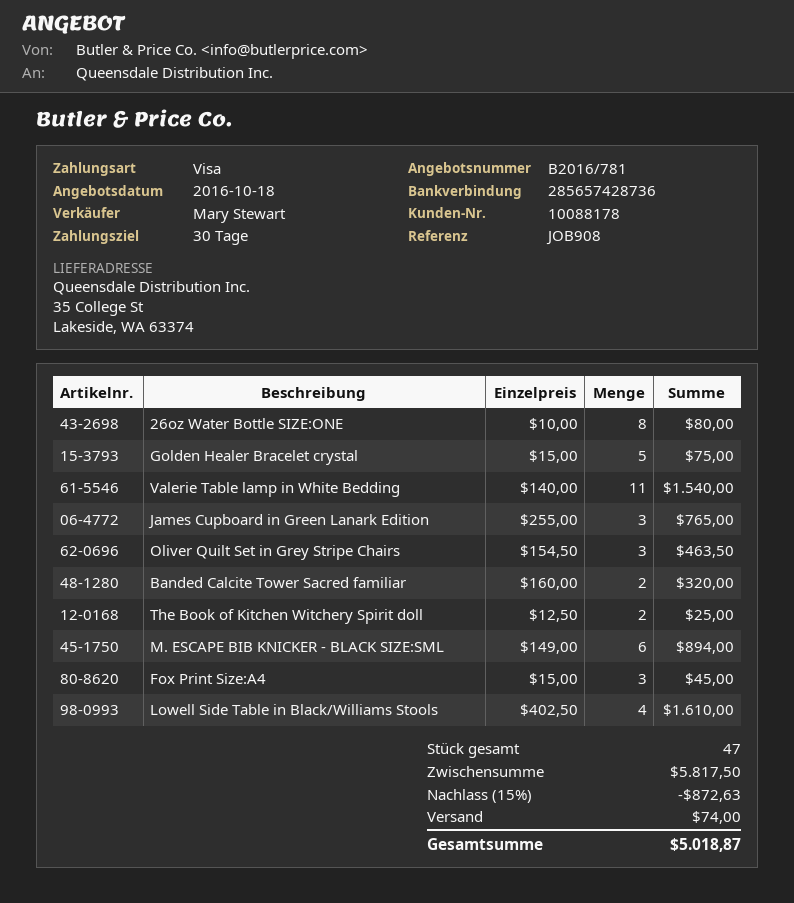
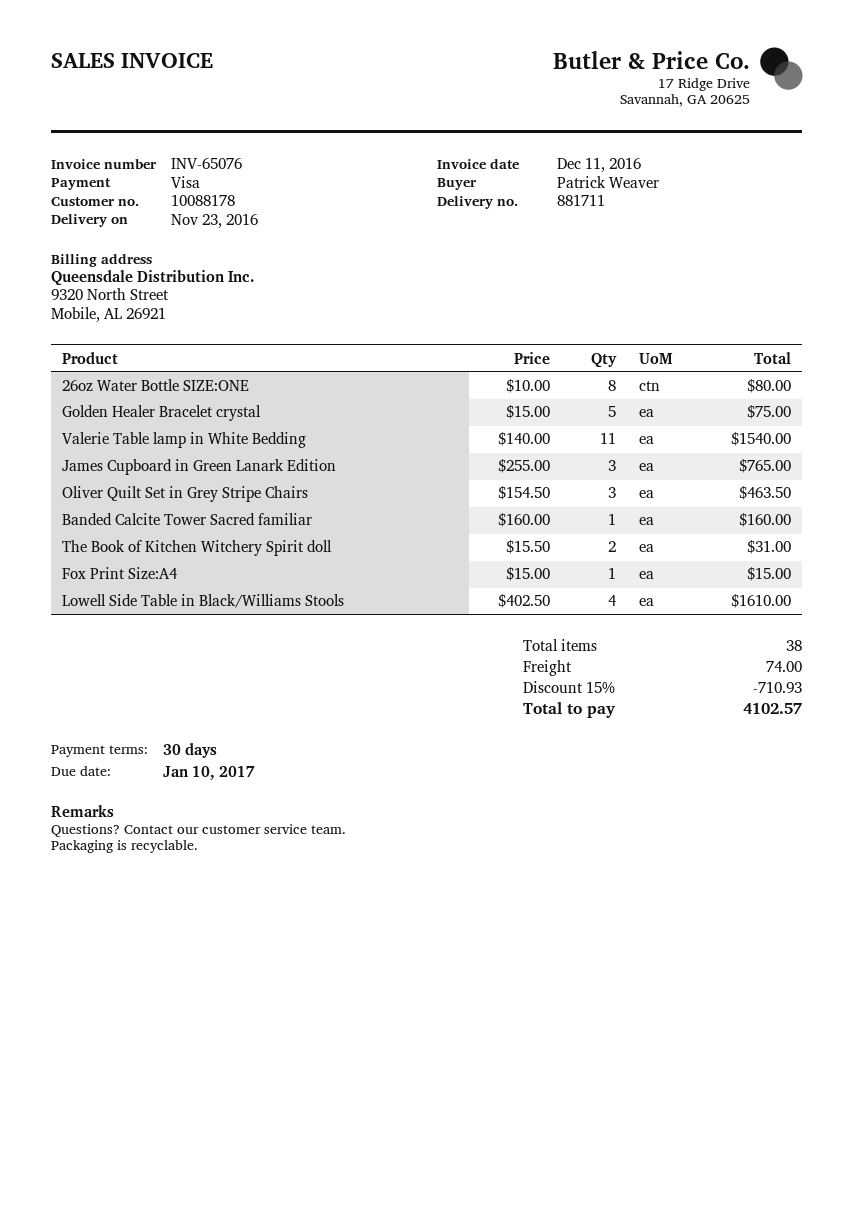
Banded Calcite Tower Sacred familiar: 2 x 160.00 = 320.00 -> 1 x 160.00 = 160.00
The Book of Kitchen Witchery Spirit doll: 2 x 12.50 = 25.00 -> 2 x 15.50 = 31.00
M. ESCAPE BIB KNICKER - BLACK SIZE:SML: 6 x 149.00 = 894.00 -> none
Fox Print Size:A4: 3 x 15.00 = 45.00 -> 1 x 15.00 = 15.00
total quantity: 47 -> 38
discount: 15% = 872.63 -> 15% = 710.93
total: 5018.87 -> 4102.57

